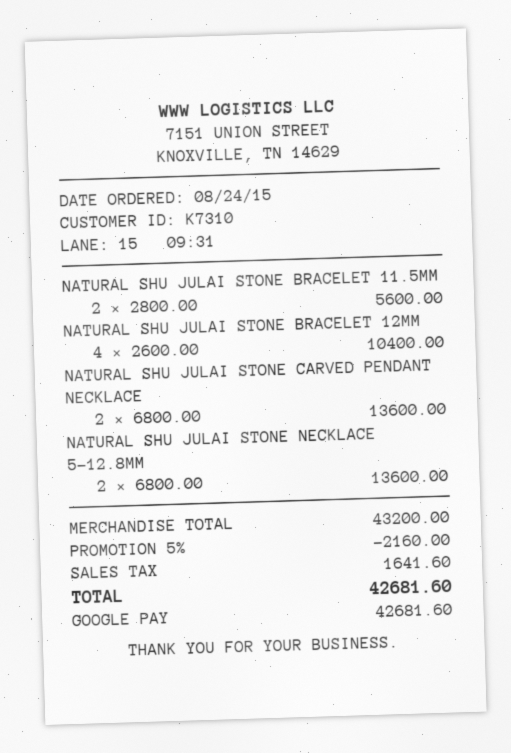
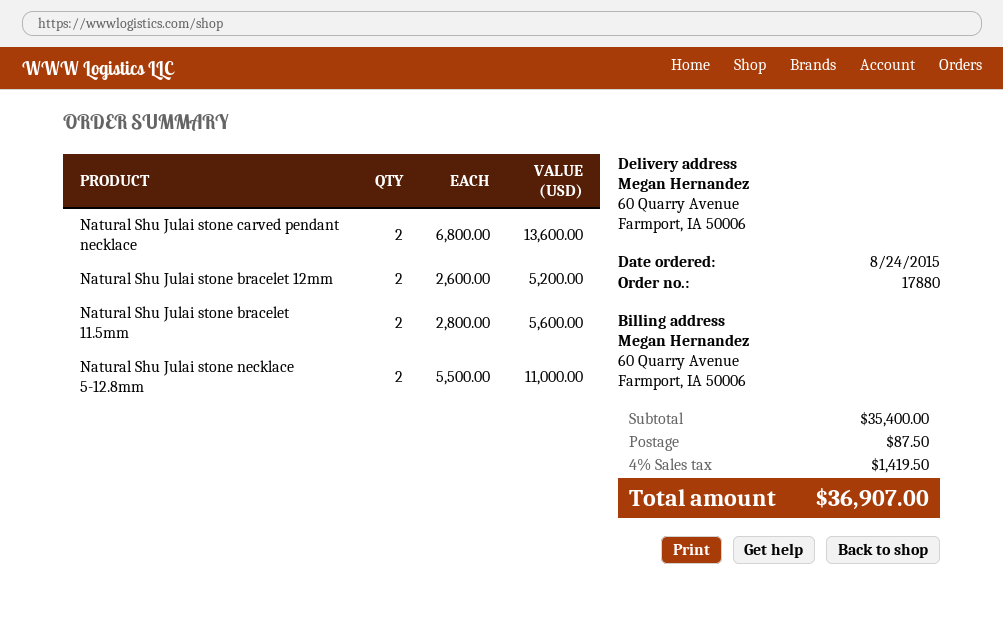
NATURAL SHU JULAI STONE BRACELET 12MM: 4 x 2600.00 = 10400.00 -> 2 x 2600.00 = 5200.00
NATURAL SHU JULAI STONE NECKLACE 5-12.8MM: 2 x 6800.00 = 13600.00 -> 2 x 5500.00 = 11000.00
subtotal: 43200.00 -> 35400.00
discount: 5% = 2160.00 -> none
shipping: none -> 87.50
tax: 1641.60 -> 1419.50
total: 42681.60 -> 36907.00

